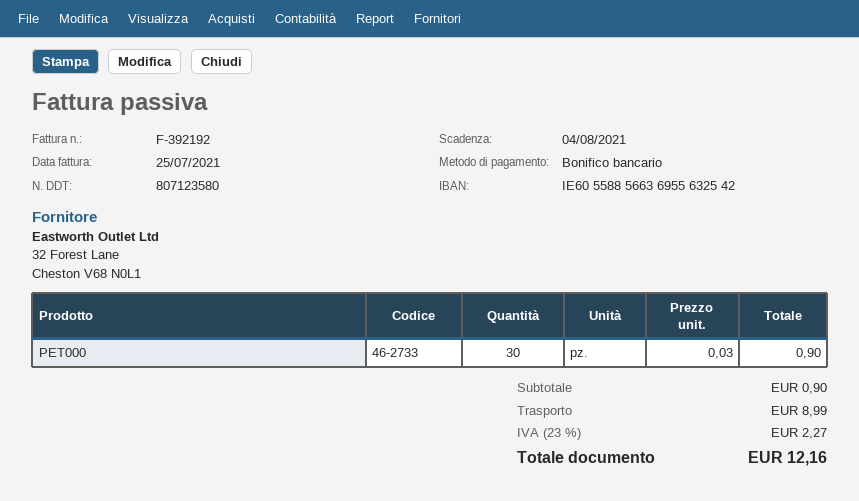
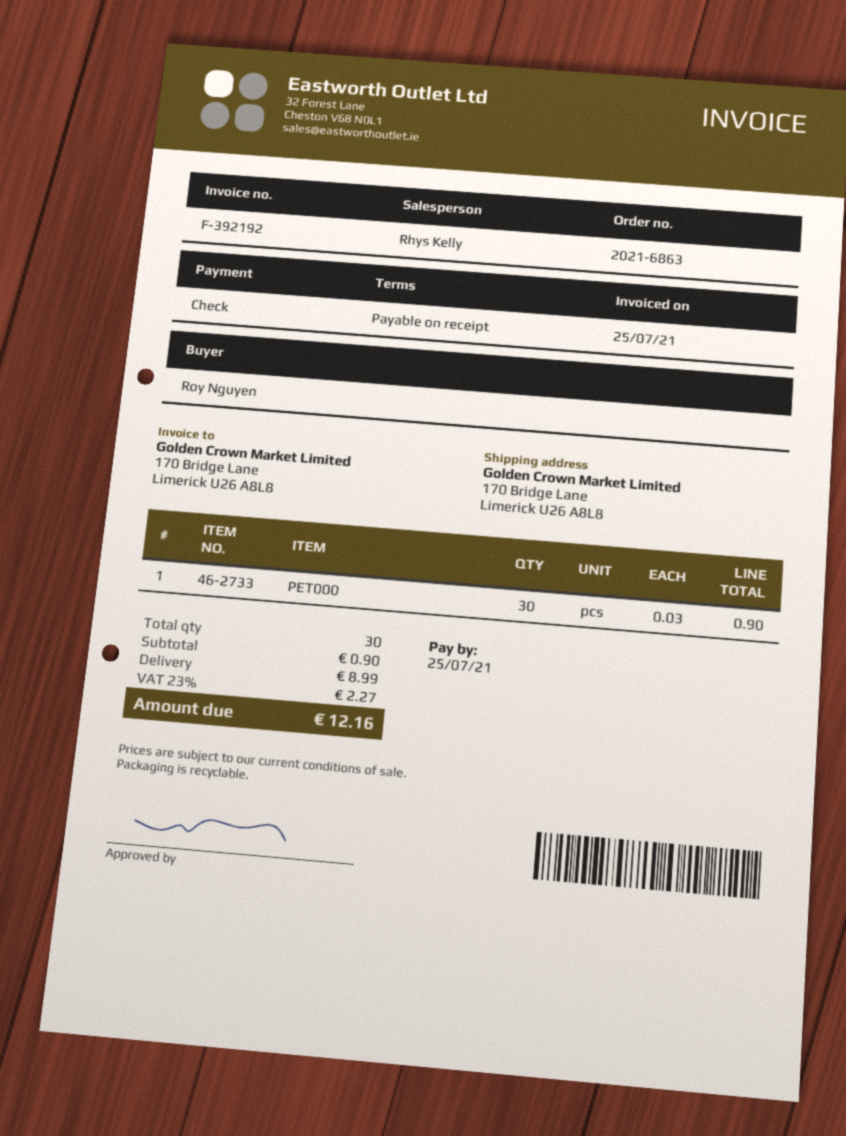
due date: 2021-08-04 -> 2021-07-25
payment method: bank transfer -> cheque

